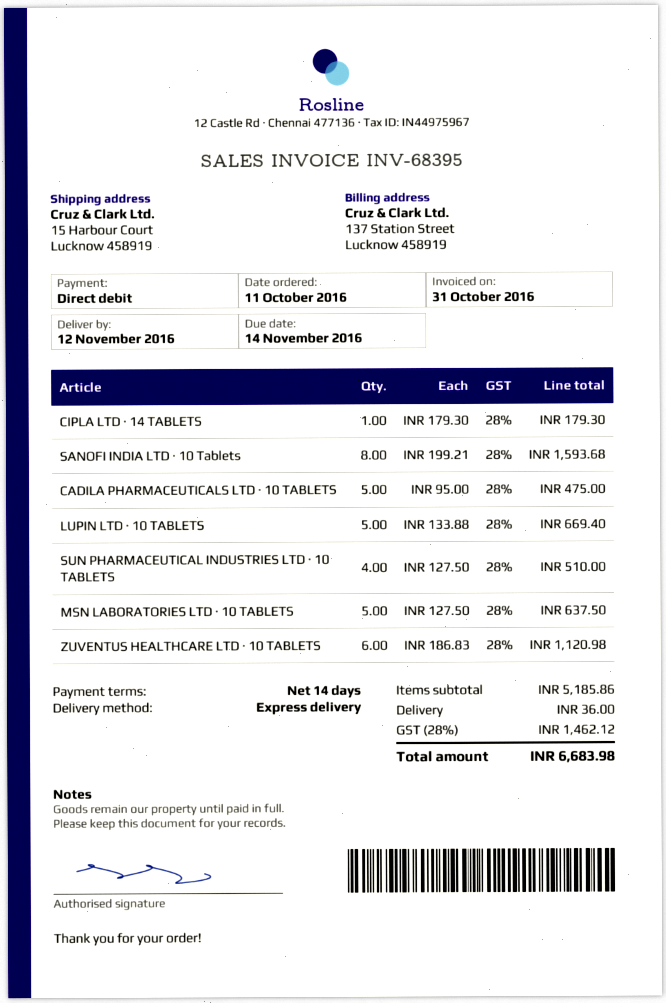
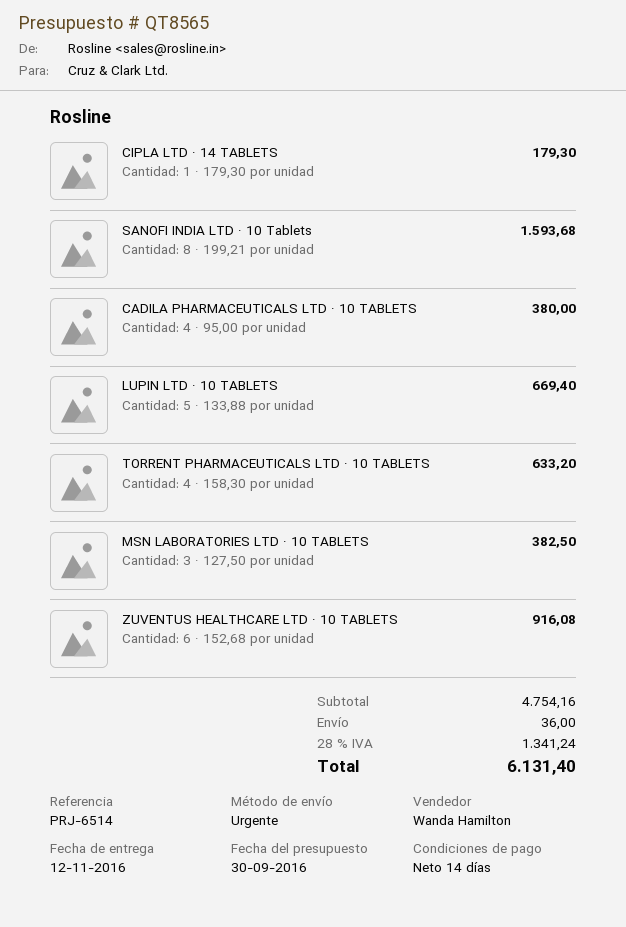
CADILA PHARMACEUTICALS LTD · 10 TABLETS: 5 x 95.00 = 475.00 -> 4 x 95.00 = 380.00
SUN PHARMACEUTICAL INDUSTRIES LTD · 10 TABLETS: 4 x 127.50 = 510.00 -> none
MSN LABORATORIES LTD · 10 TABLETS: 5 x 127.50 = 637.50 -> 3 x 127.50 = 382.50
ZUVENTUS HEALTHCARE LTD · 10 TABLETS: 6 x 186.83 = 1120.98 -> 6 x 152.68 = 916.08
TORRENT PHARMACEUTICALS LTD · 10 TABLETS: none -> 4 x 158.30 = 633.20
subtotal: 5185.86 -> 4754.16
tax: 28% = 1462.12 -> 28% = 1341.24
total: 6683.98 -> 6131.40

